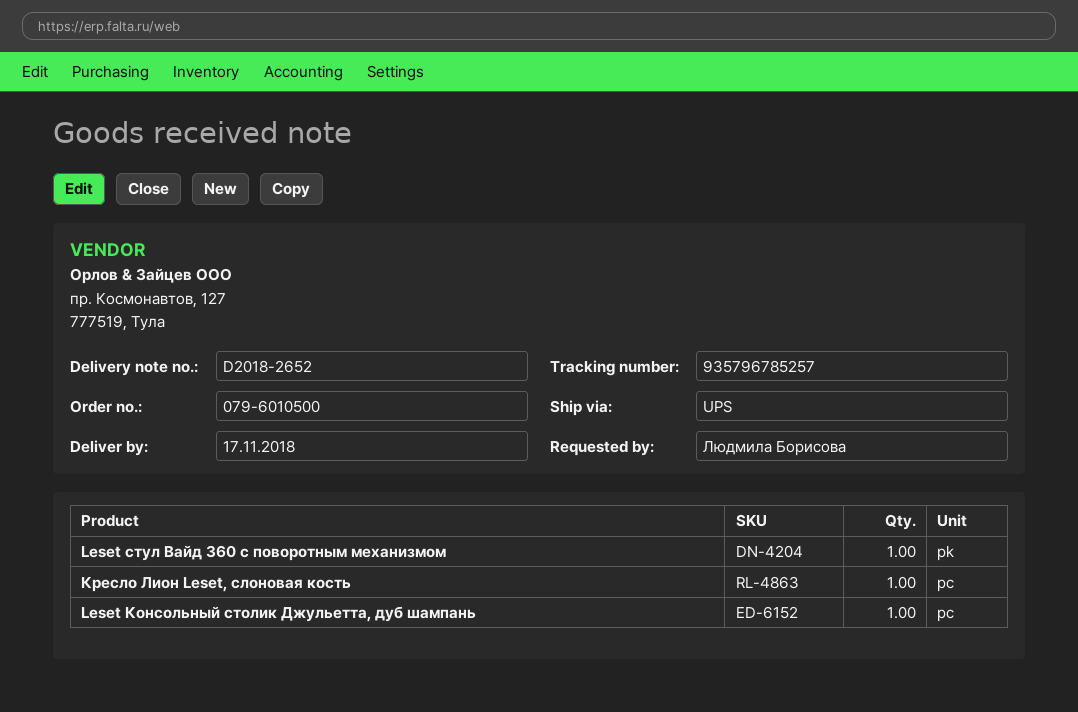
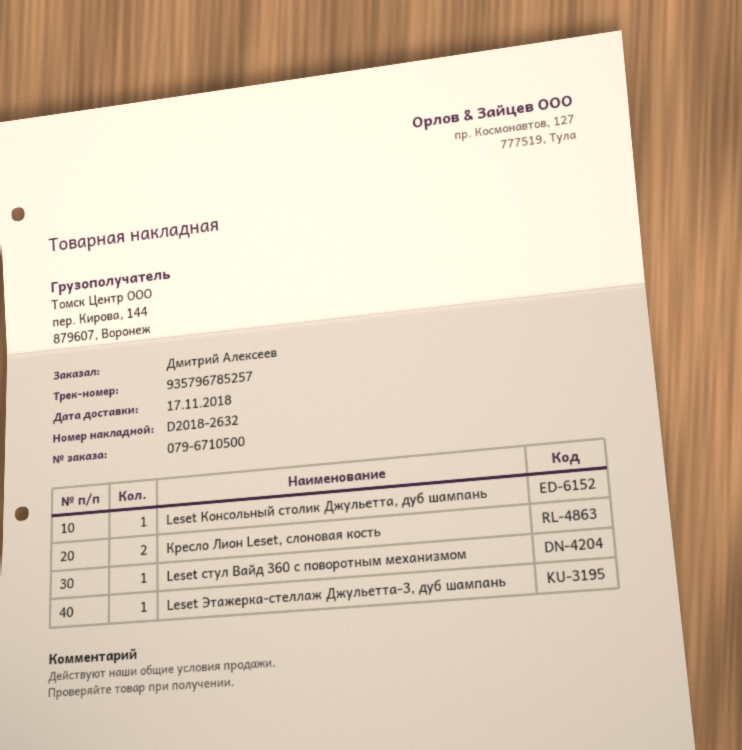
order number: 079-6010500 -> 079-6710500
delivery note number: D2018-2652 -> D2018-2632
ordered by: Людмила Борисова -> Дмитрий Алексеев
Кресло Лион Leset, слоновая кость: 1 -> 2
Leset Этажерка-стеллаж Джульетта-3, дуб шампань: none -> 1

